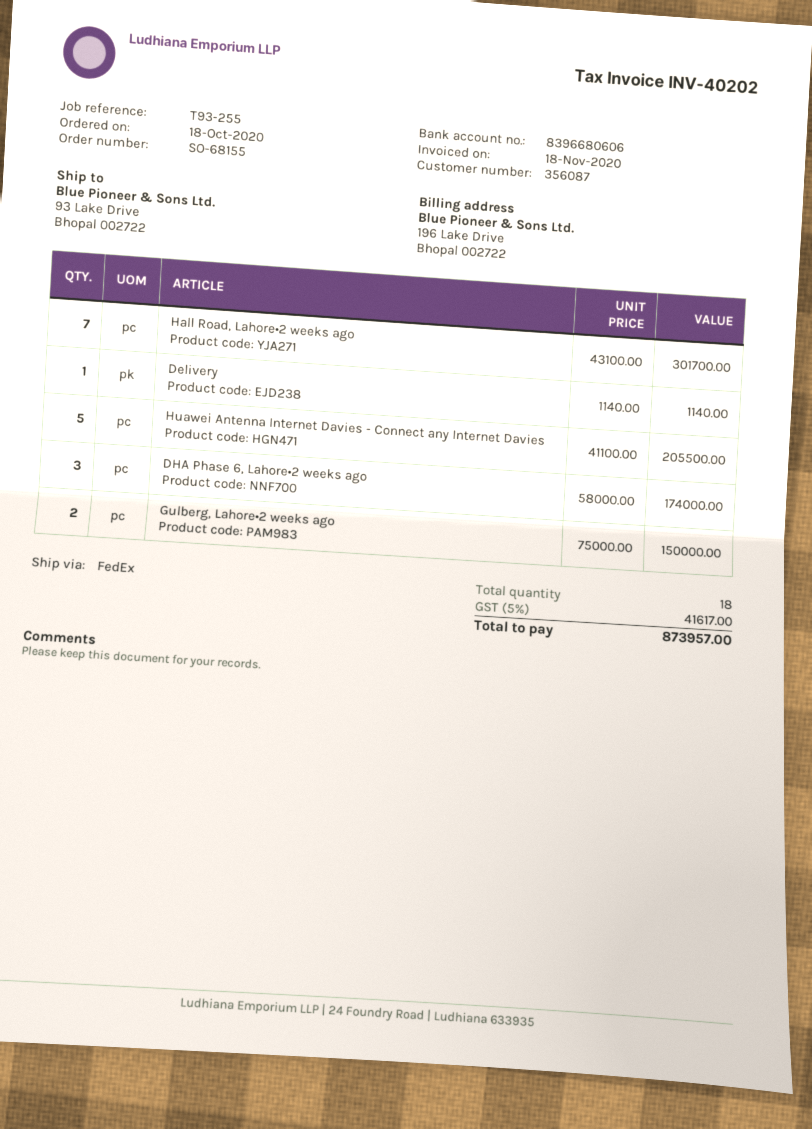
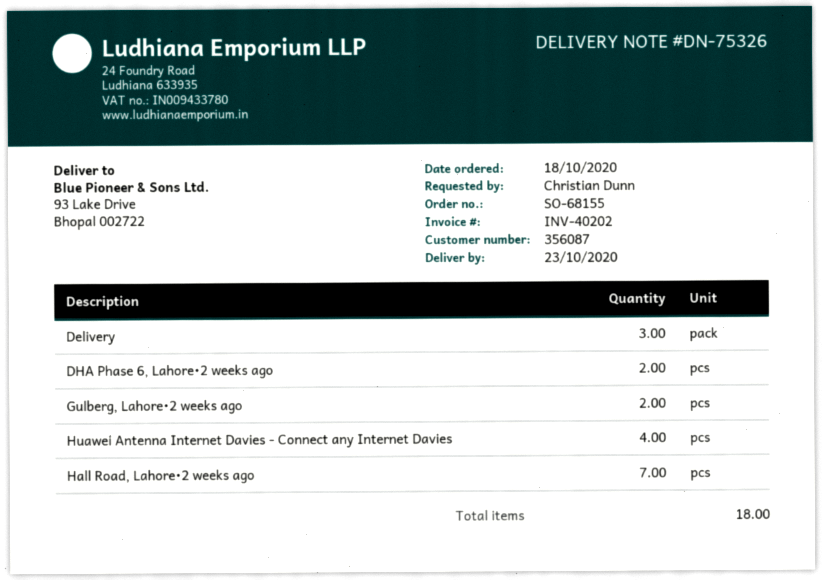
Delivery: 1 -> 3
Huawei Antenna Internet Davies - Connect any Internet Davies: 5 -> 4
DHA Phase 6, Lahore•2 weeks ago: 3 -> 2

